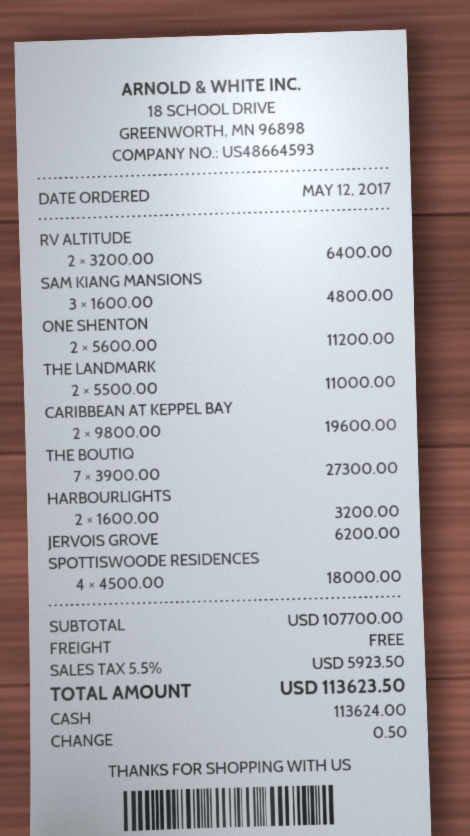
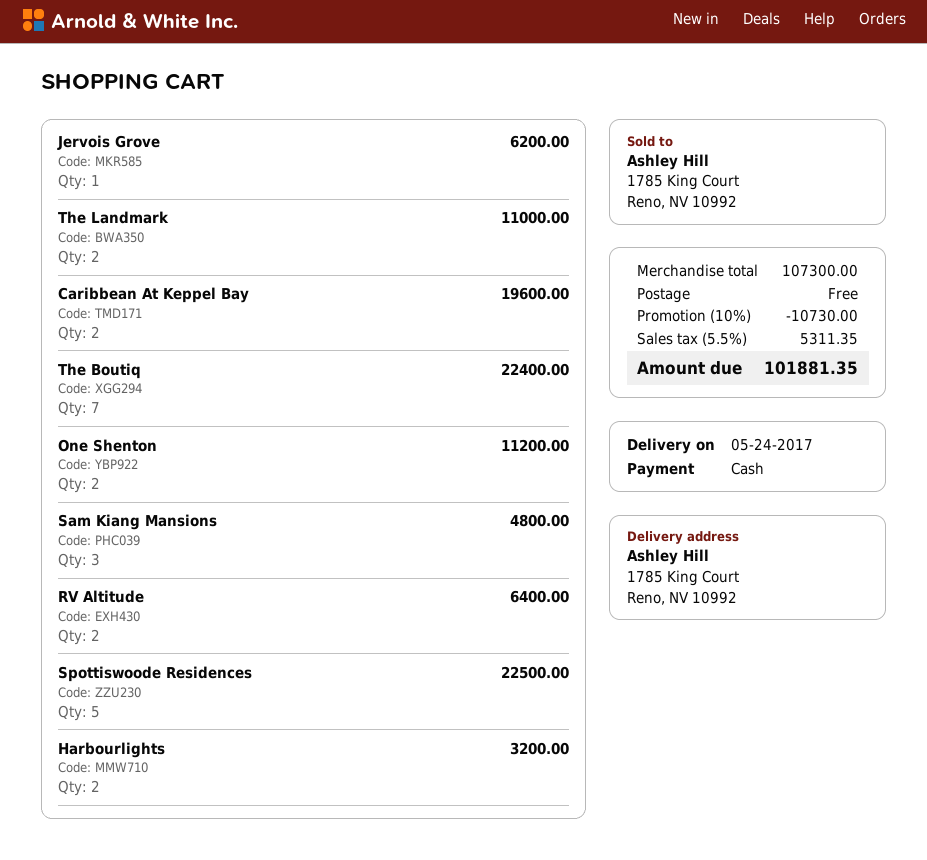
THE BOUTIQ: 7 for 27300.00 -> 7 for 22400.00
SPOTTISWOODE RESIDENCES: 4 for 18000.00 -> 5 for 22500.00
subtotal: 107700.00 -> 107300.00
discount: none -> 10% = 10730.00
tax: 5.5% = 5923.50 -> 5.5% = 5311.35
total: 113623.50 -> 101881.35

